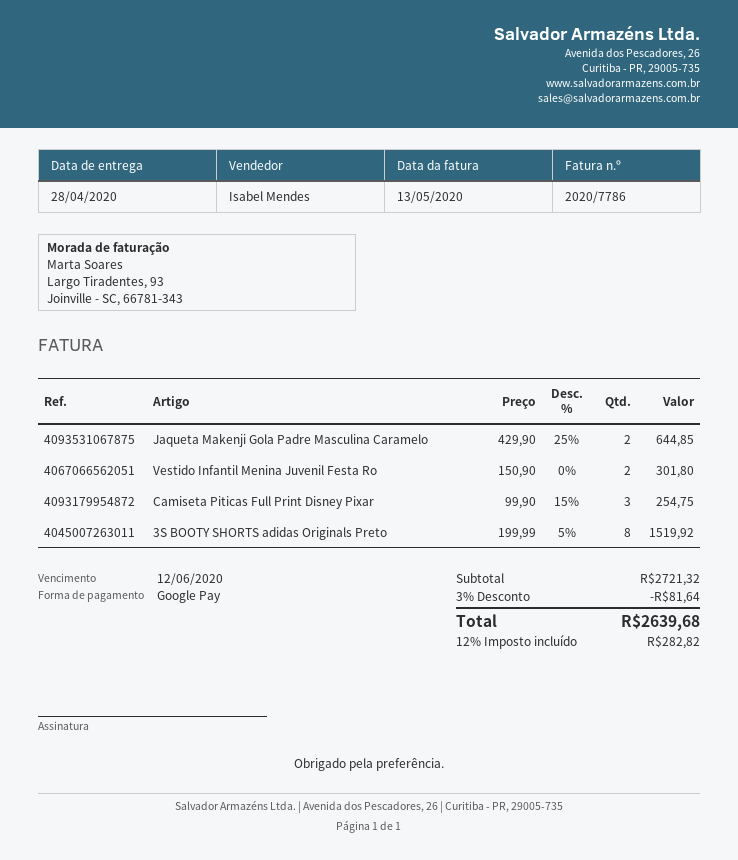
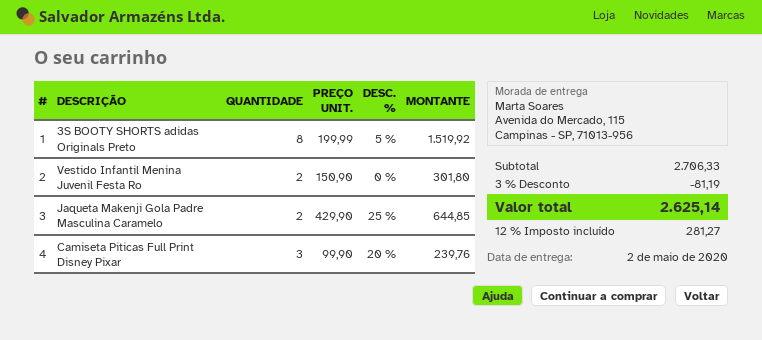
delivery date: 2020-04-28 -> 2020-05-02
Camiseta Piticas Full Print Disney Pixar: 3 x 99.90 - 15% = 254.75 -> 3 x 99.90 - 20% = 239.76
subtotal: 2721.32 -> 2706.33
discount: 3% = 81.64 -> 3% = 81.19
tax: 12% = 282.82 -> 12% = 281.27
total: 2639.68 -> 2625.14

